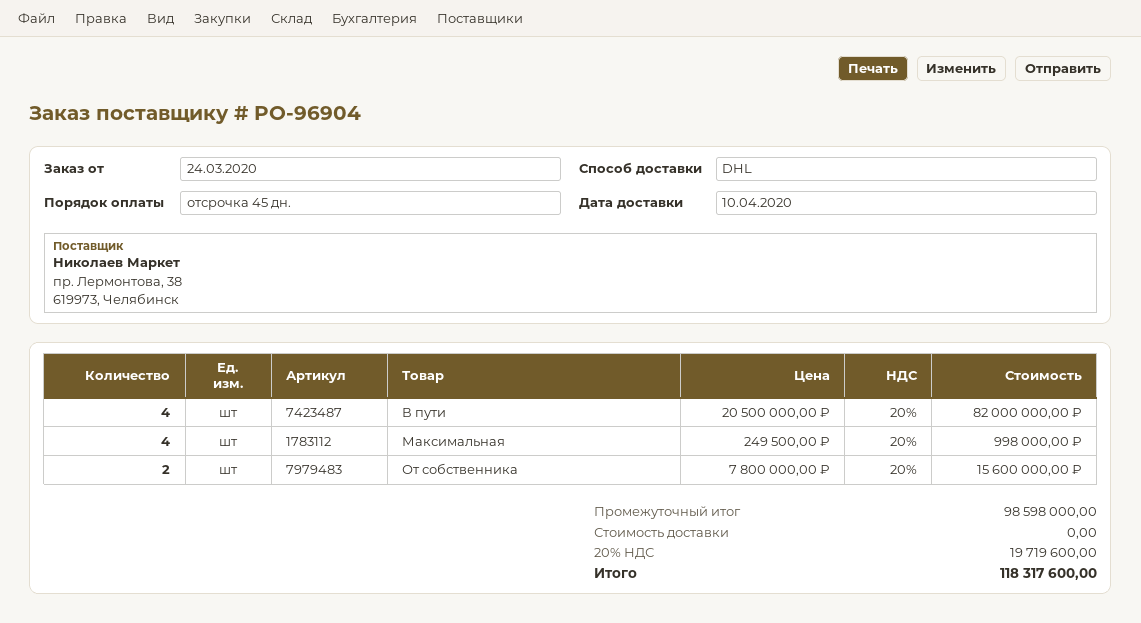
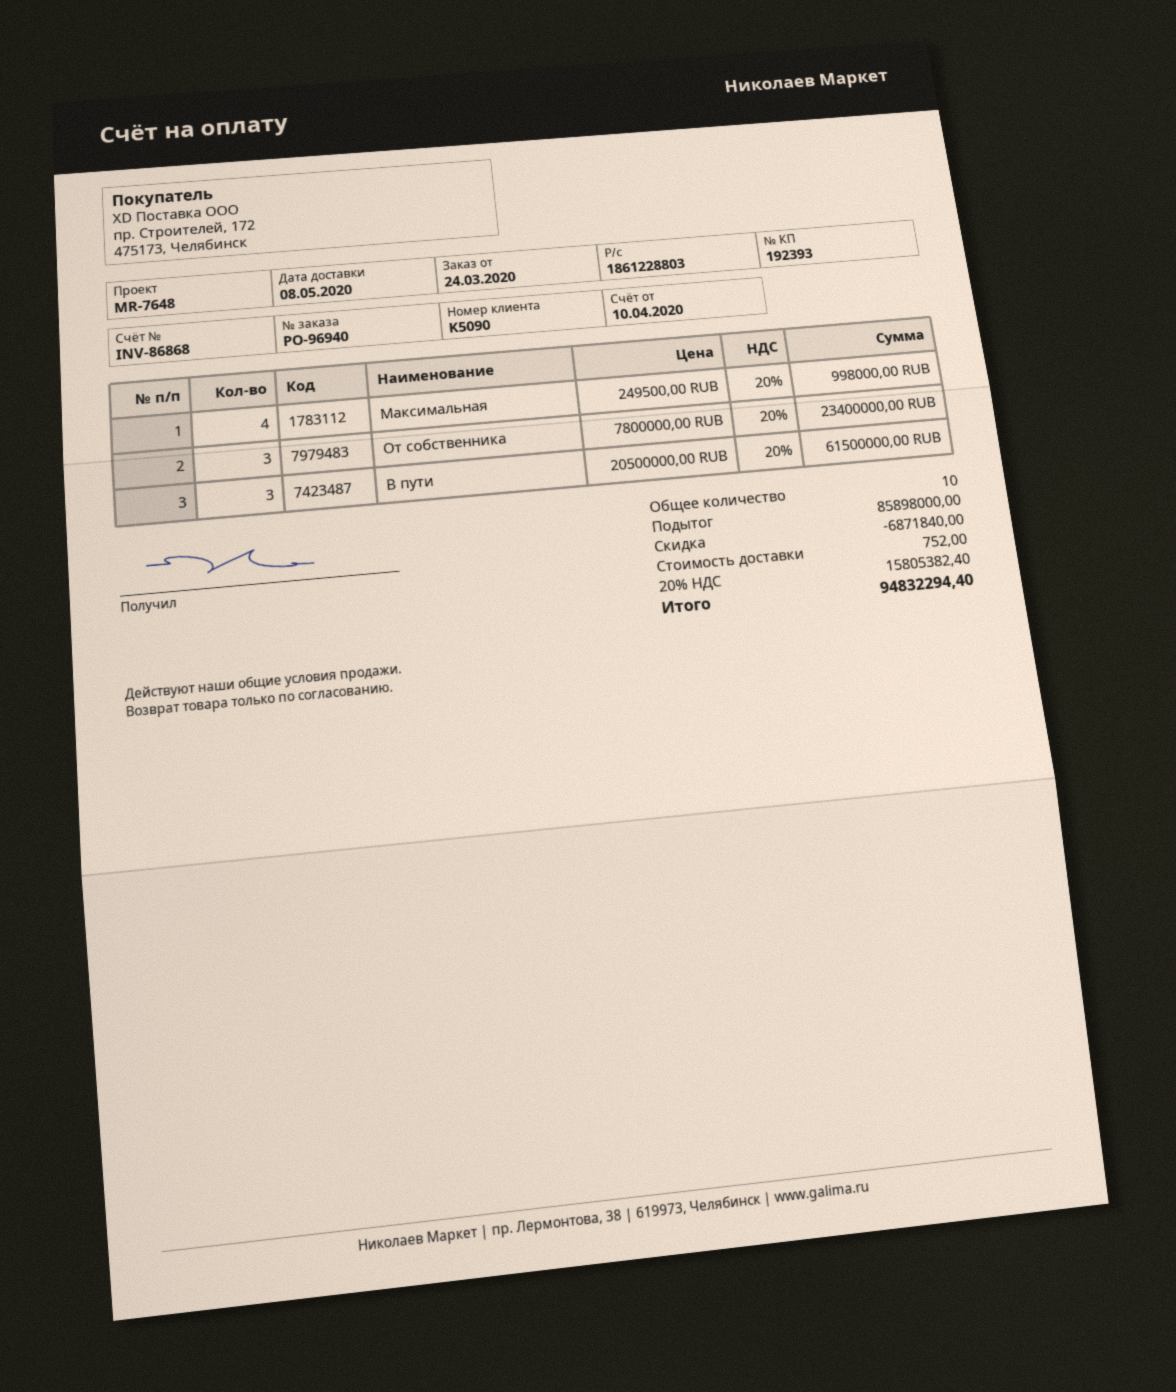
order number: PO-96904 -> PO-96940
delivery date: 2020-04-10 -> 2020-05-08
В пути: 4 x 20500000.00 = 82000000.00 -> 3 x 20500000.00 = 61500000.00
От собственника: 2 x 7800000.00 = 15600000.00 -> 3 x 7800000.00 = 23400000.00
subtotal: 98598000.00 -> 85898000.00
discount: none -> 6871840.00
shipping: 0.00 -> 752.00
tax: 20% = 19719600.00 -> 20% = 15805382.40
total: 118317600.00 -> 94832294.40

